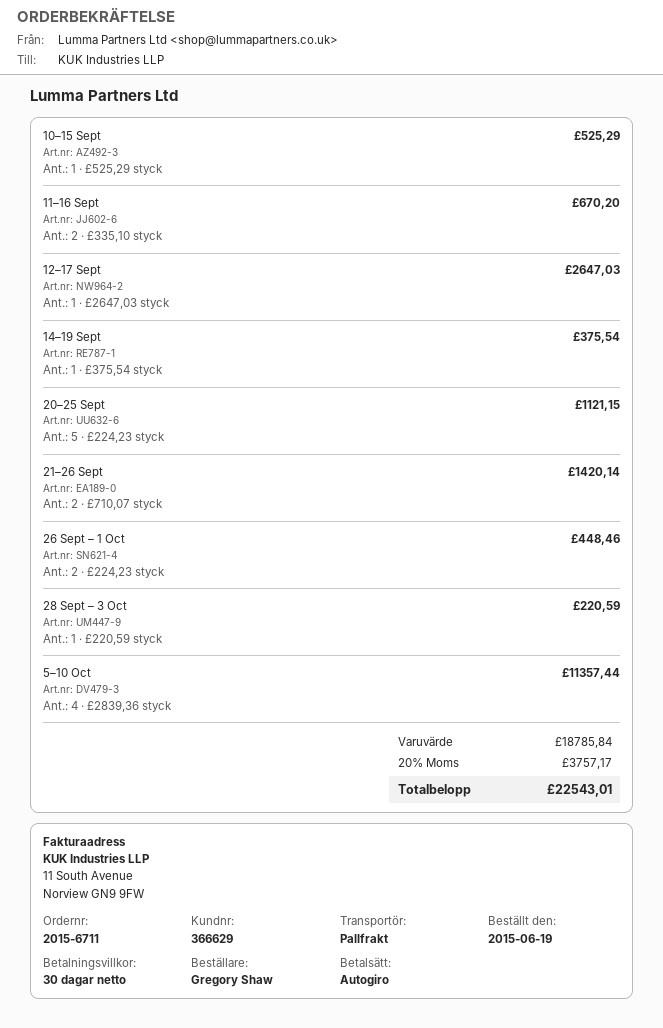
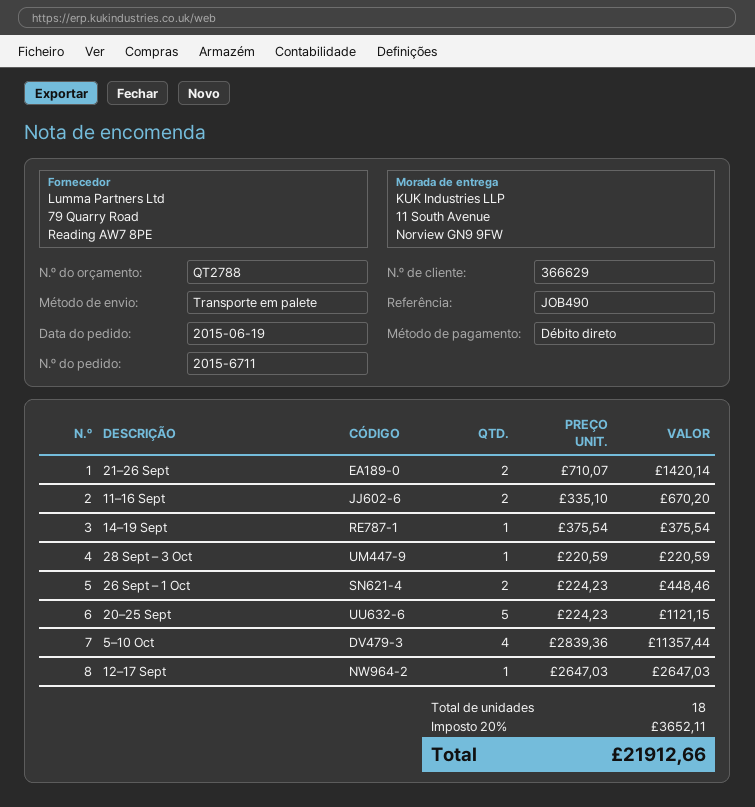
10–15 Sept: 1 x 525.29 = 525.29 -> none
tax: 20% = 3757.17 -> 20% = 3652.11
total: 22543.01 -> 21912.66

